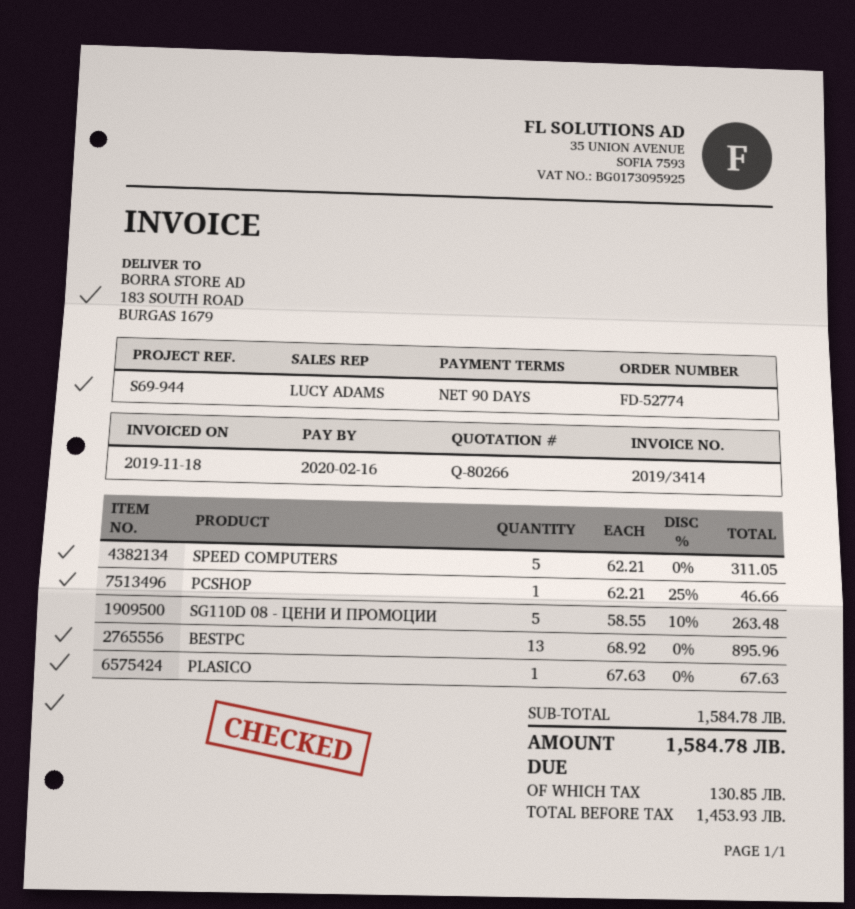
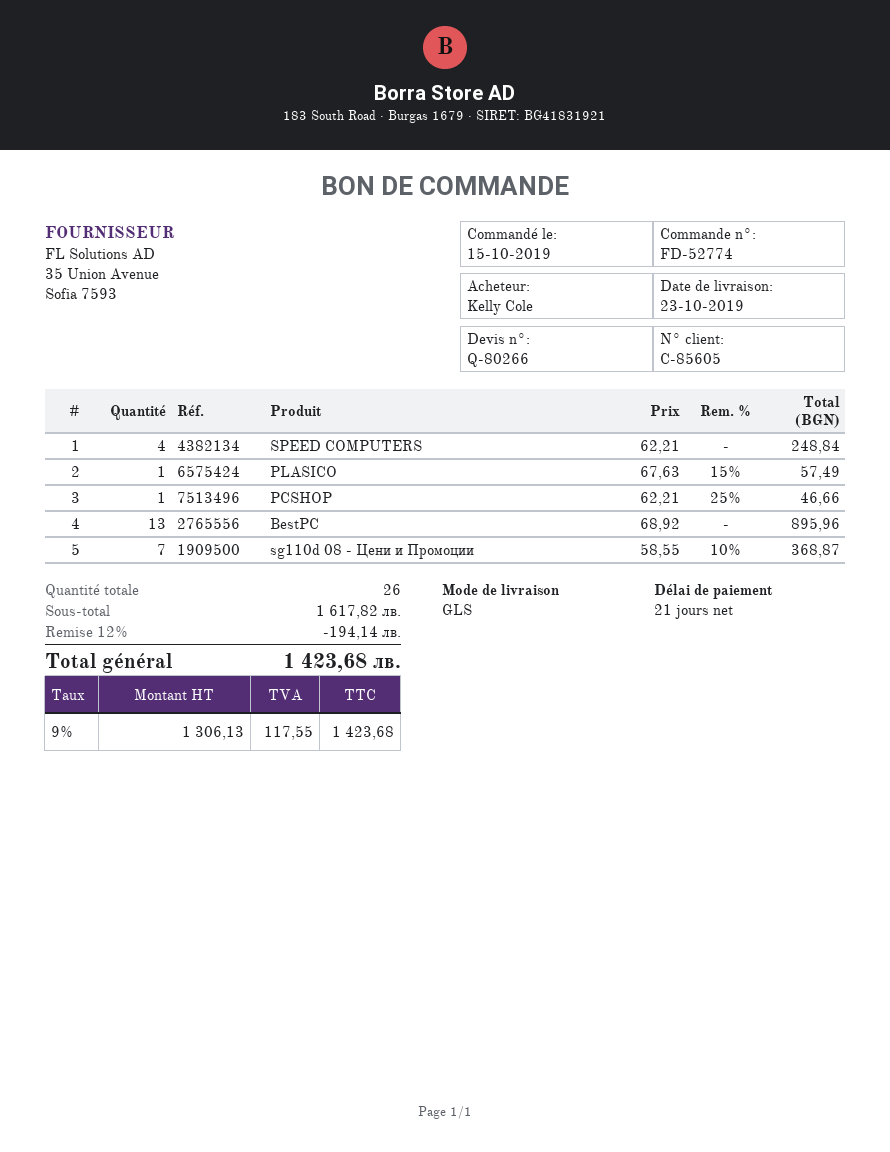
payment terms: 90 days -> 21 days
SPEED COMPUTERS: 5 x 62.21 = 311.05 -> 4 x 62.21 = 248.84
SG110D 08 - ЦЕНИ И ПРОМОЦИИ: 5 x 58.55 - 10% = 263.48 -> 7 x 58.55 - 10% = 368.87
PLASICO: 1 x 67.63 = 67.63 -> 1 x 67.63 - 15% = 57.49
subtotal: 1584.78 -> 1617.82
discount: none -> 12% = 194.14
net: 1453.93 -> 1306.13
tax: 130.85 -> 117.55
total: 1584.78 -> 1423.68

